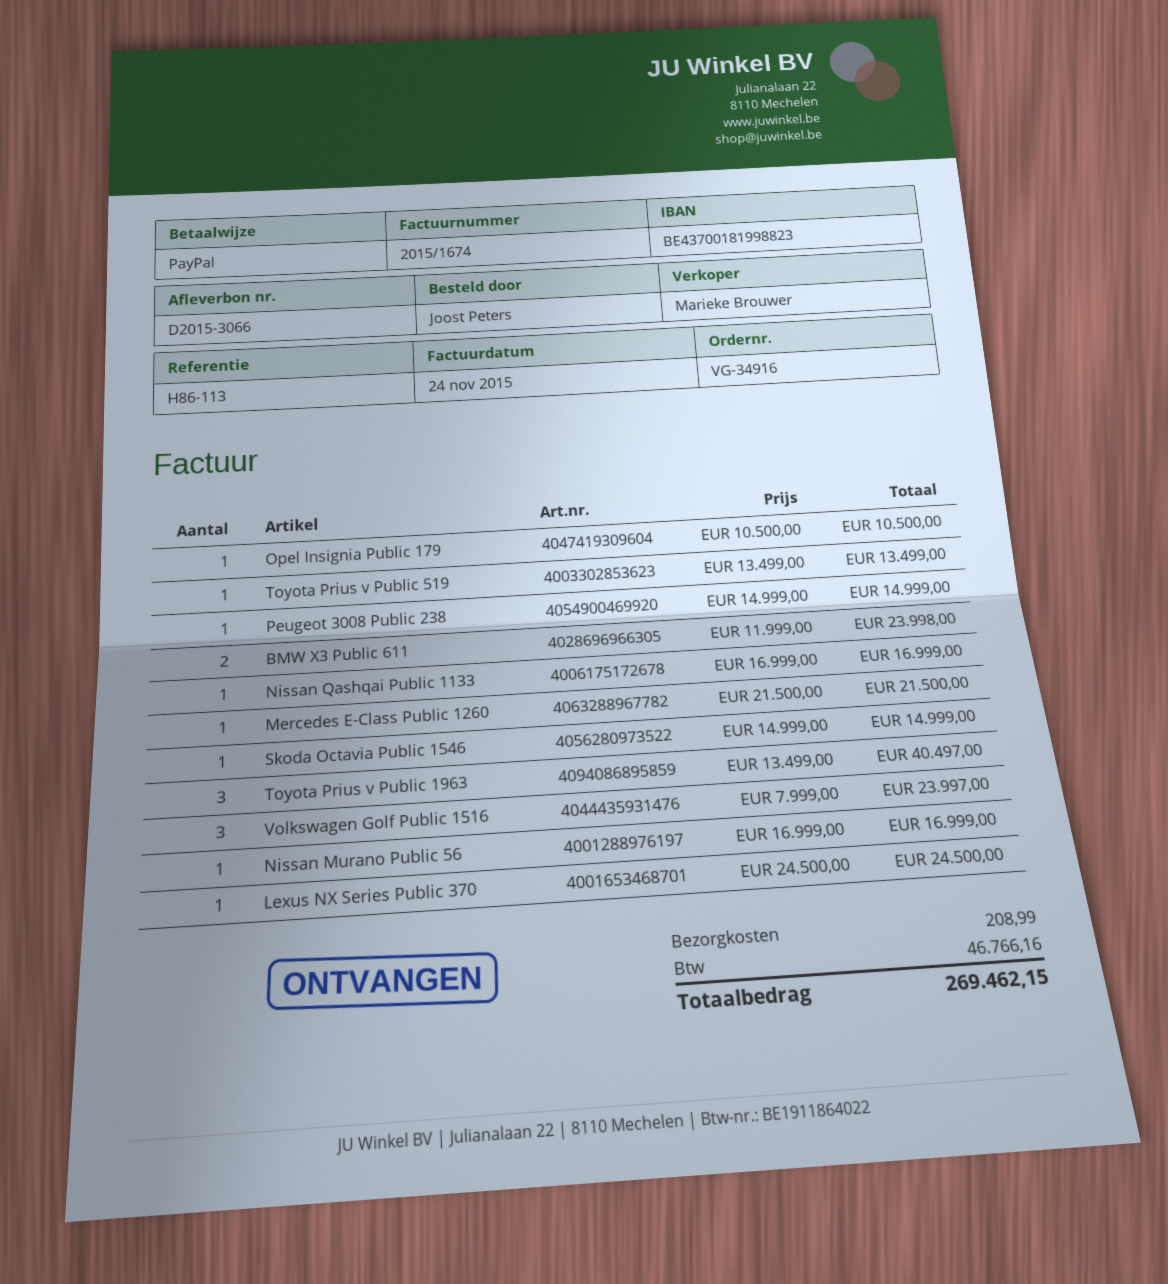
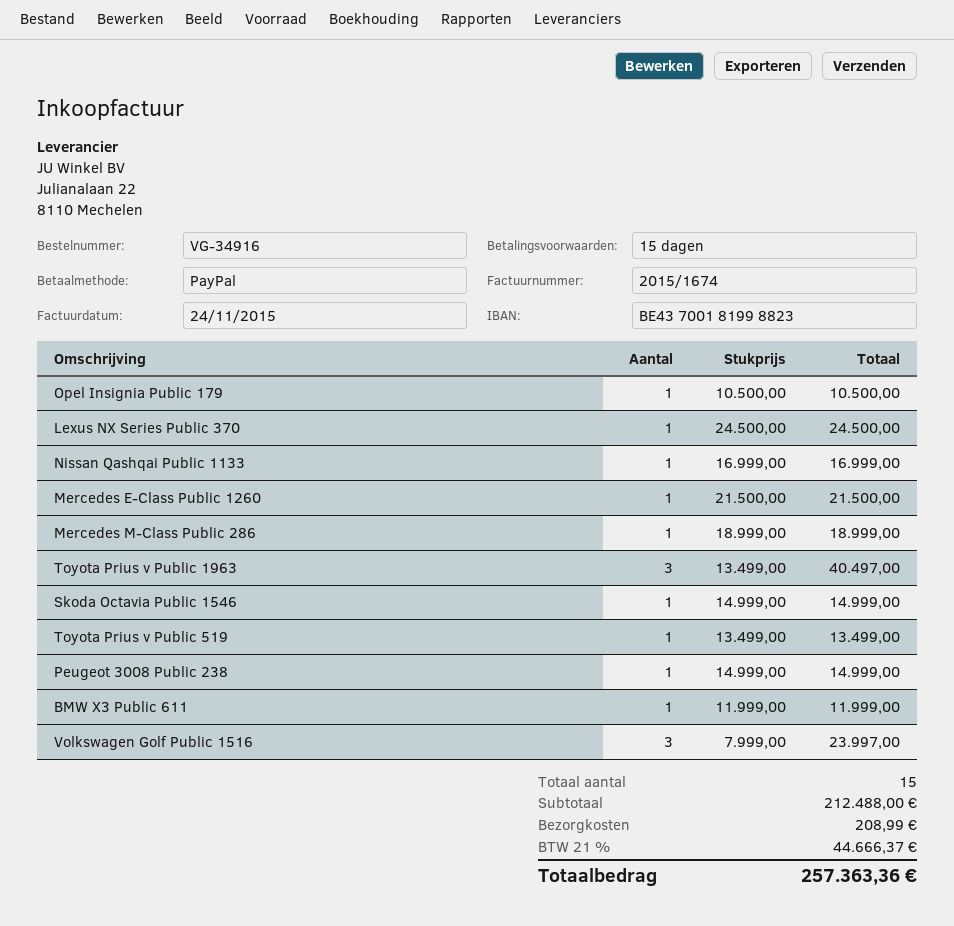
BMW X3 Public 611: 2 x 11999.00 = 23998.00 -> 1 x 11999.00 = 11999.00
Nissan Murano Public 56: 1 x 16999.00 = 16999.00 -> none
Mercedes M-Class Public 286: none -> 1 x 18999.00 = 18999.00
tax: 46766.16 -> 44666.37
total: 269462.15 -> 257363.36

